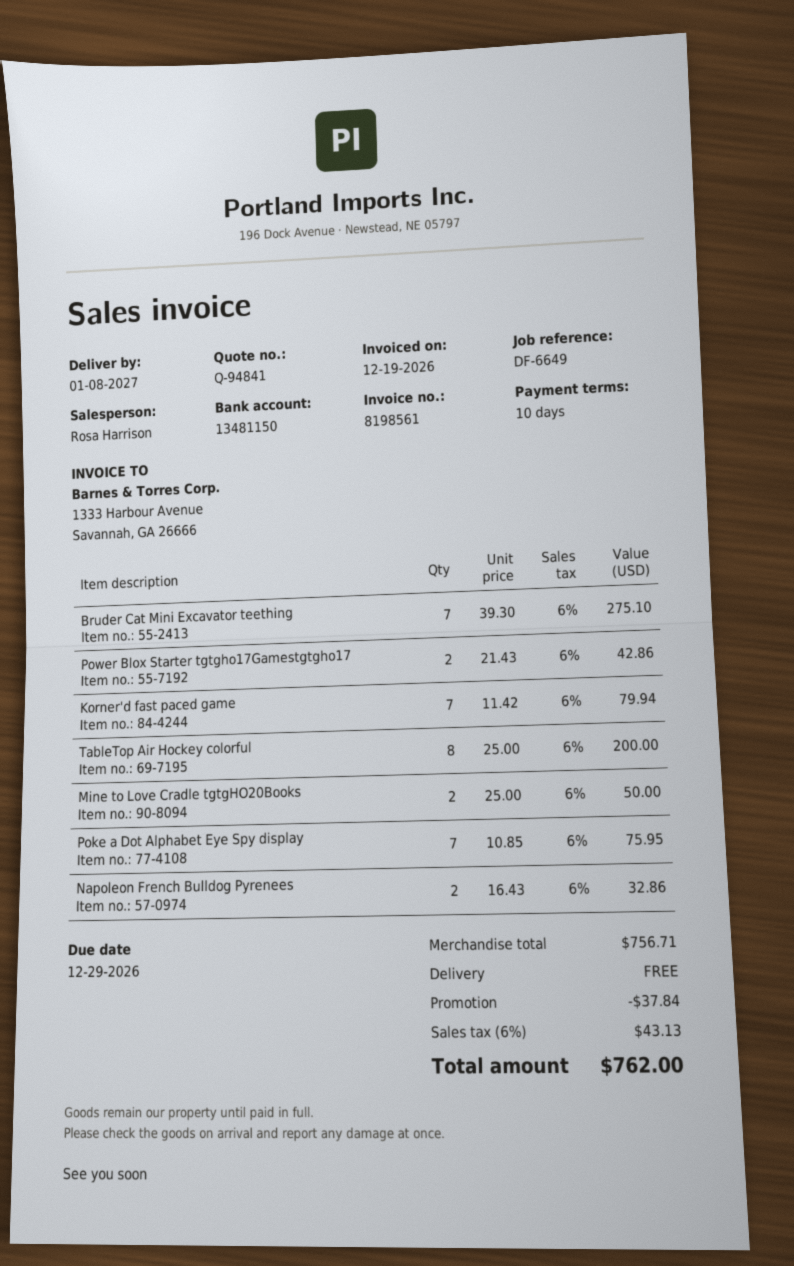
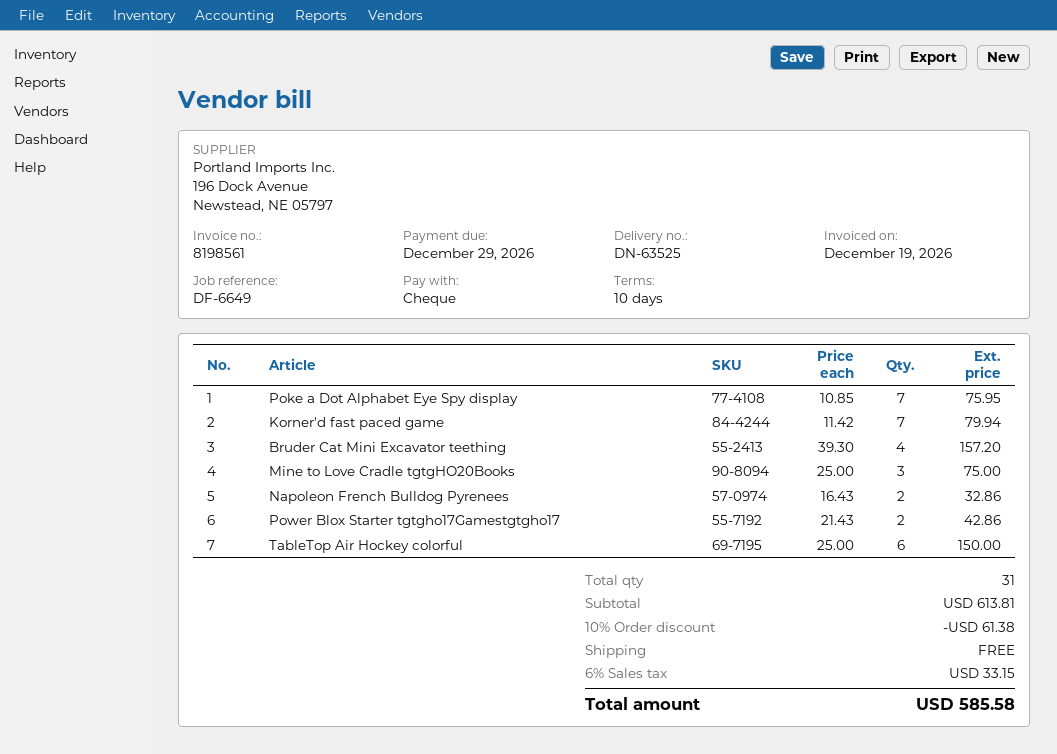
Bruder Cat Mini Excavator teething: 7 x 39.30 = 275.10 -> 4 x 39.30 = 157.20
TableTop Air Hockey colorful: 8 x 25.00 = 200.00 -> 6 x 25.00 = 150.00
Mine to Love Cradle tgtgHO20Books: 2 x 25.00 = 50.00 -> 3 x 25.00 = 75.00
subtotal: 756.71 -> 613.81
discount: 37.84 -> 61.38
tax: 6% = 43.13 -> 6% = 33.15
total: 762.00 -> 585.58

